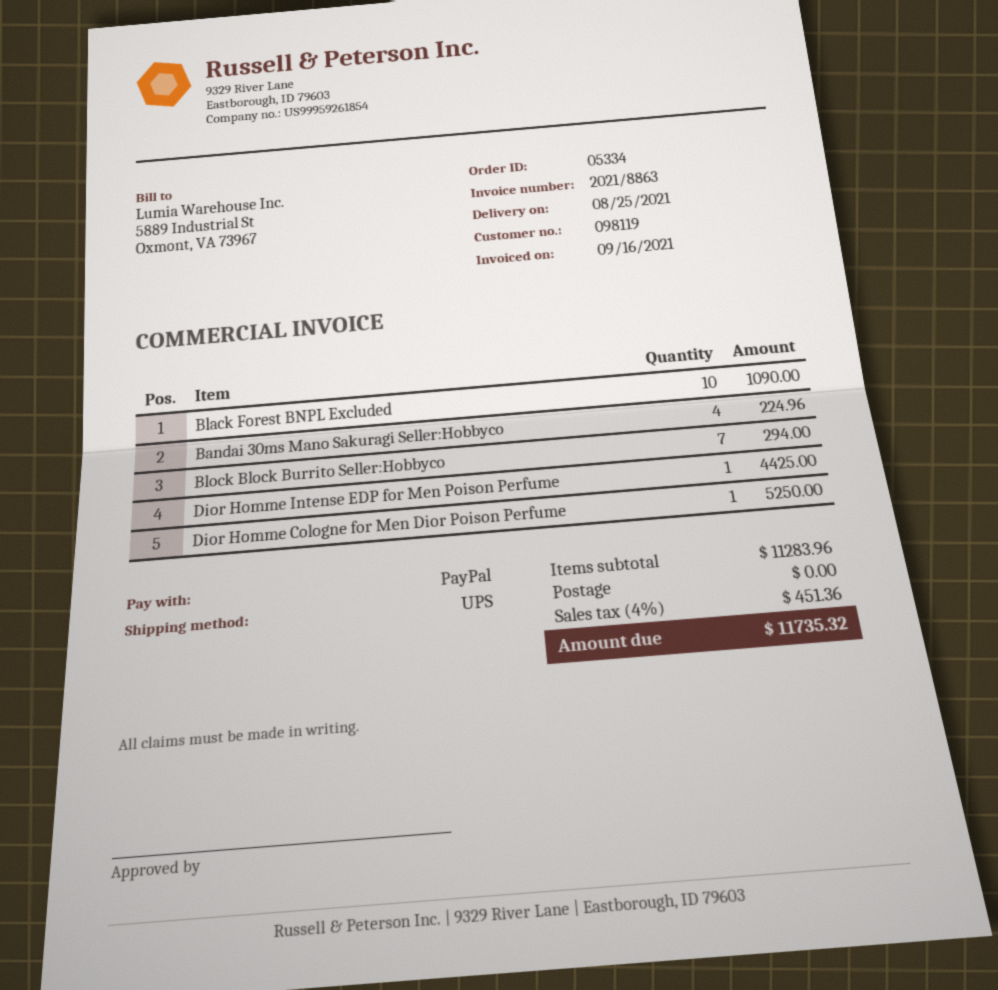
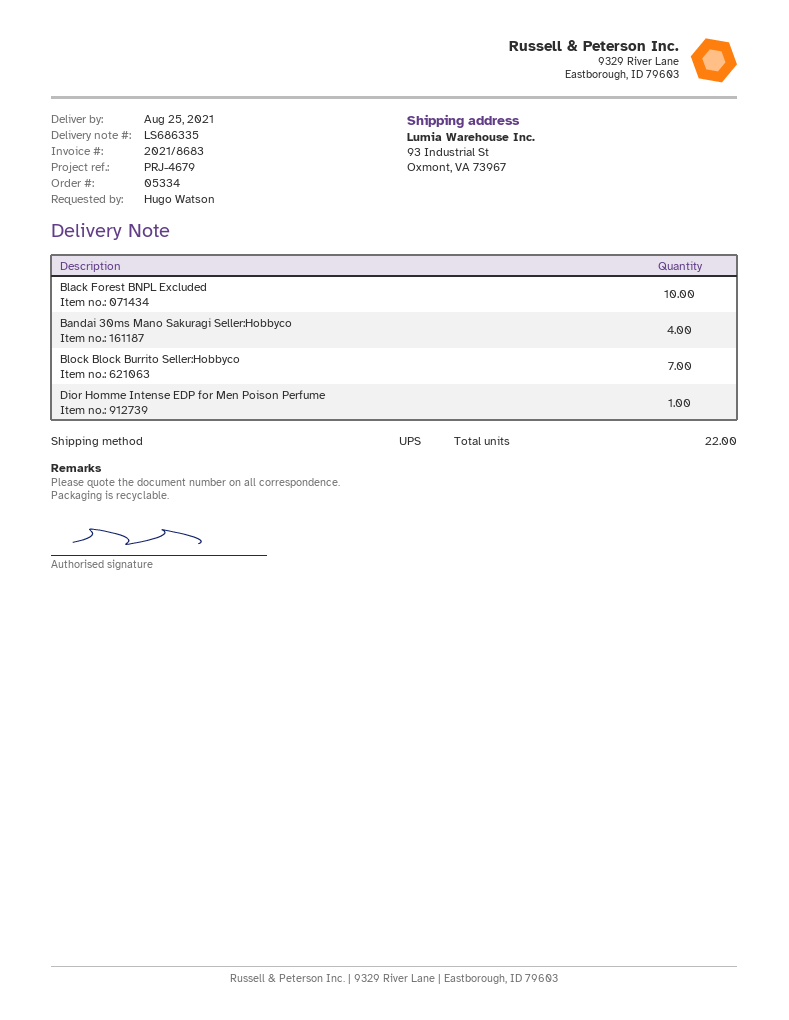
invoice number: 2021/8863 -> 2021/8683
Dior Homme Cologne for Men Dior Poison Perfume: 1 -> none

